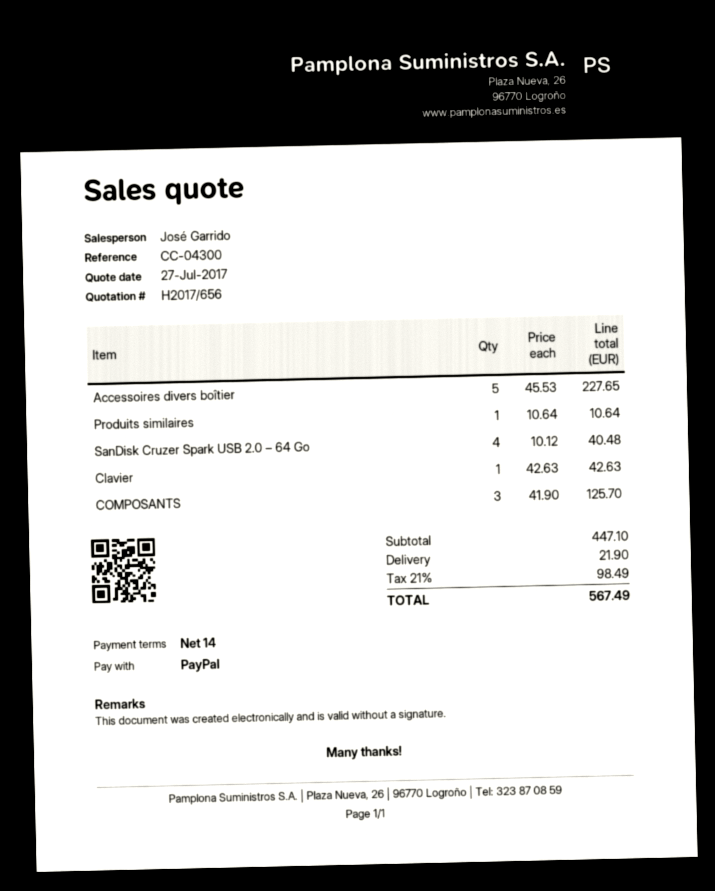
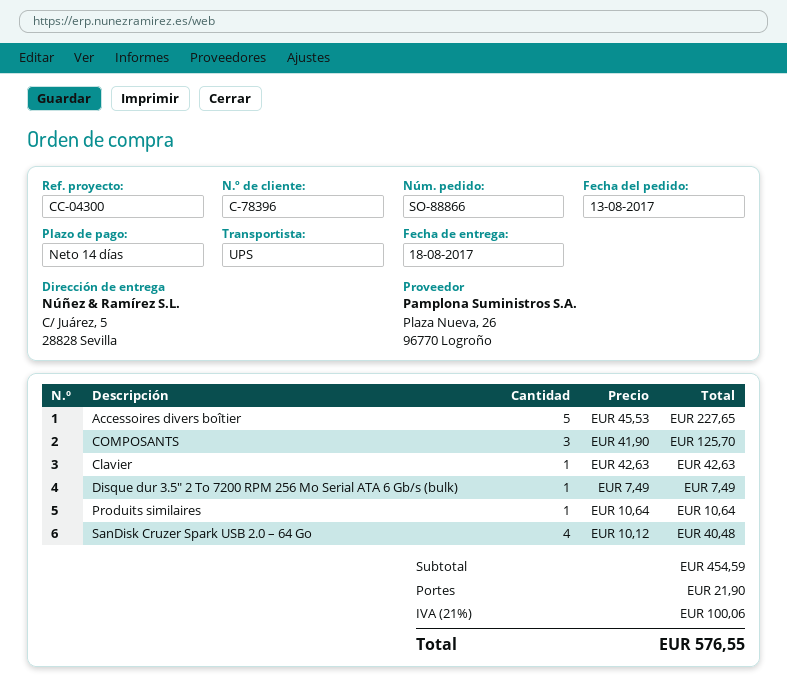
Disque dur 3.5" 2 To 7200 RPM 256 Mo Serial ATA 6 Gb/s (bulk): none -> 1 x 7.49 = 7.49
subtotal: 447.10 -> 454.59
tax: 21% = 98.49 -> 21% = 100.06
total: 567.49 -> 576.55

